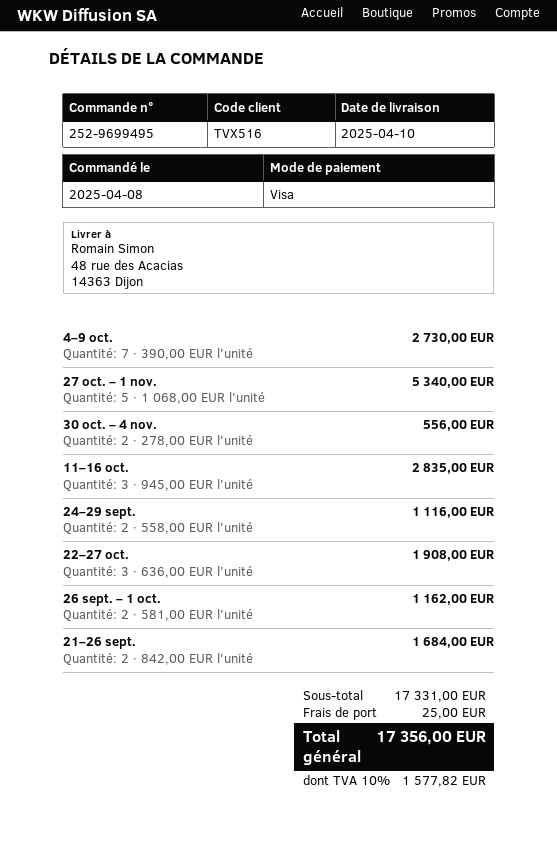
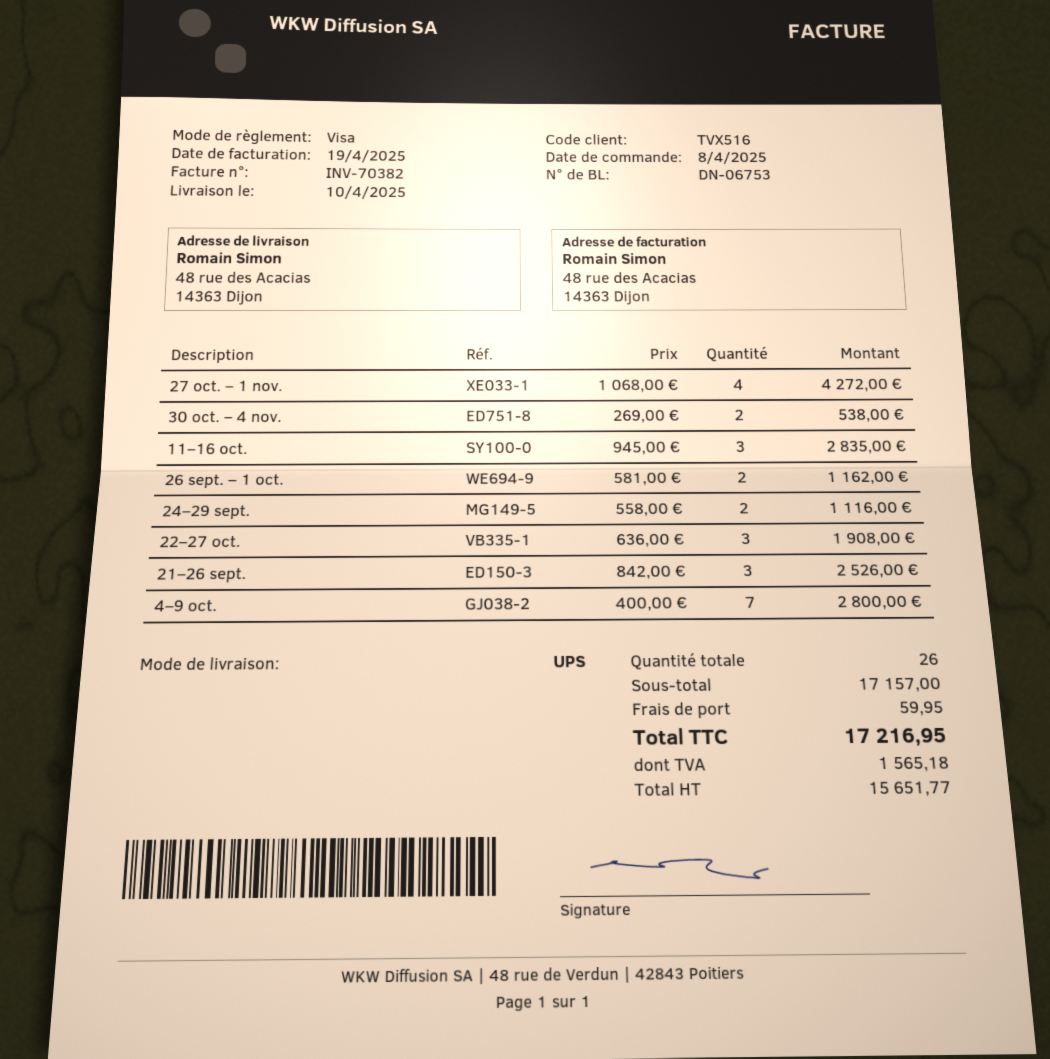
4–9 oct.: 7 x 390.00 = 2730.00 -> 7 x 400.00 = 2800.00
27 oct. – 1 nov.: 5 x 1068.00 = 5340.00 -> 4 x 1068.00 = 4272.00
30 oct. – 4 nov.: 2 x 278.00 = 556.00 -> 2 x 269.00 = 538.00
21–26 sept.: 2 x 842.00 = 1684.00 -> 3 x 842.00 = 2526.00
subtotal: 17331.00 -> 17157.00
shipping: 25.00 -> 59.95
tax: 1577.82 -> 1565.18
total: 17356.00 -> 17216.95

